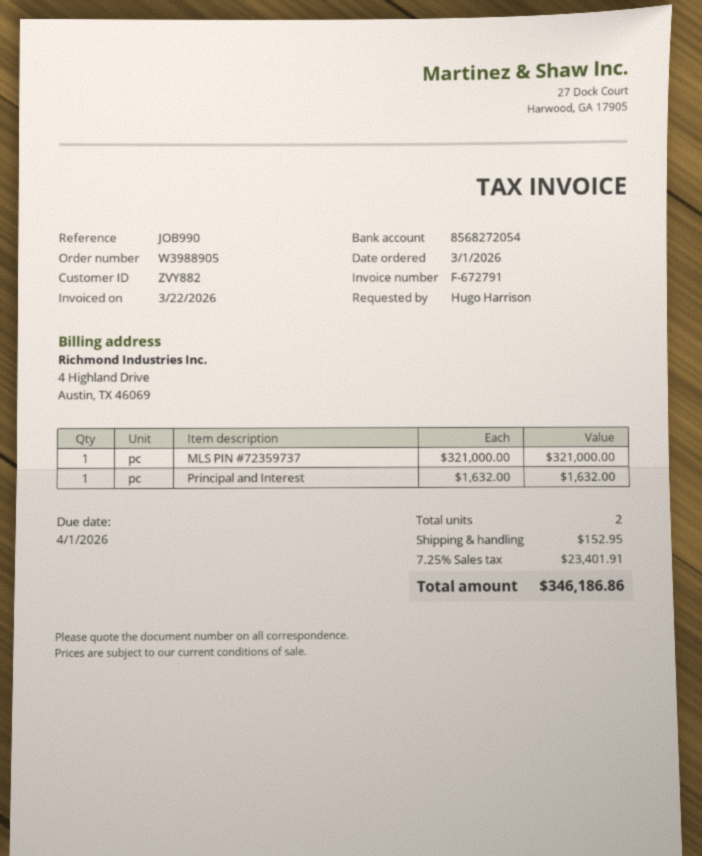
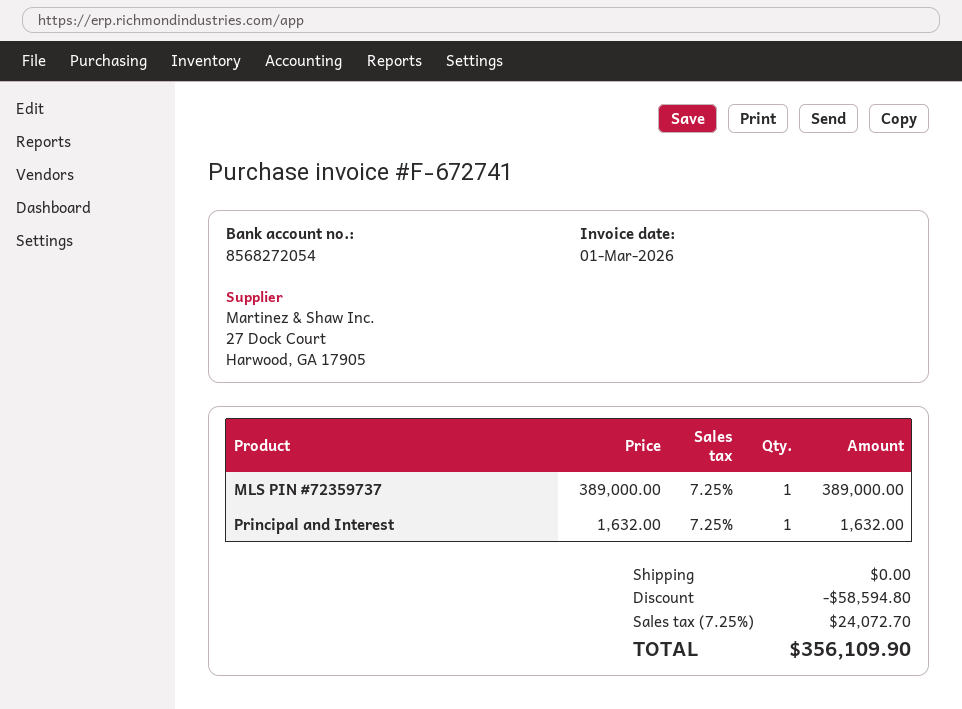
invoice number: F-672791 -> F-672741
invoice date: 2026-03-22 -> 2026-03-01
MLS PIN #72359737: 1 x 321000.00 = 321000.00 -> 1 x 389000.00 = 389000.00
discount: none -> 58594.80
shipping: 152.95 -> 0.00
tax: 7.25% = 23401.91 -> 7.25% = 24072.70
total: 346186.86 -> 356109.90

